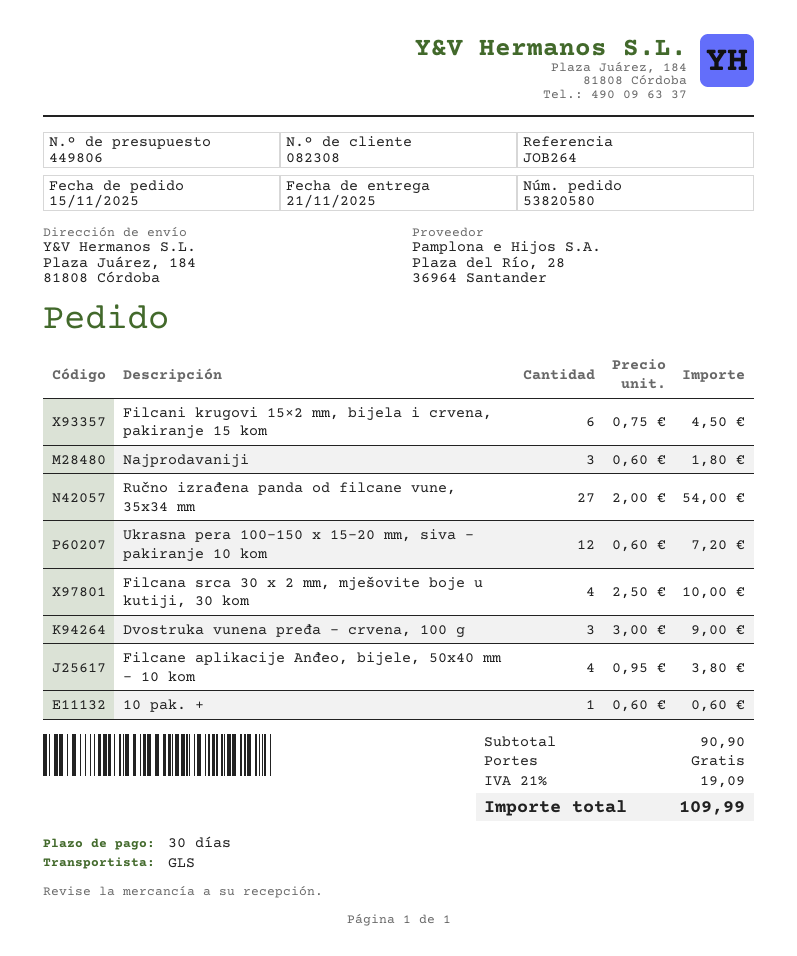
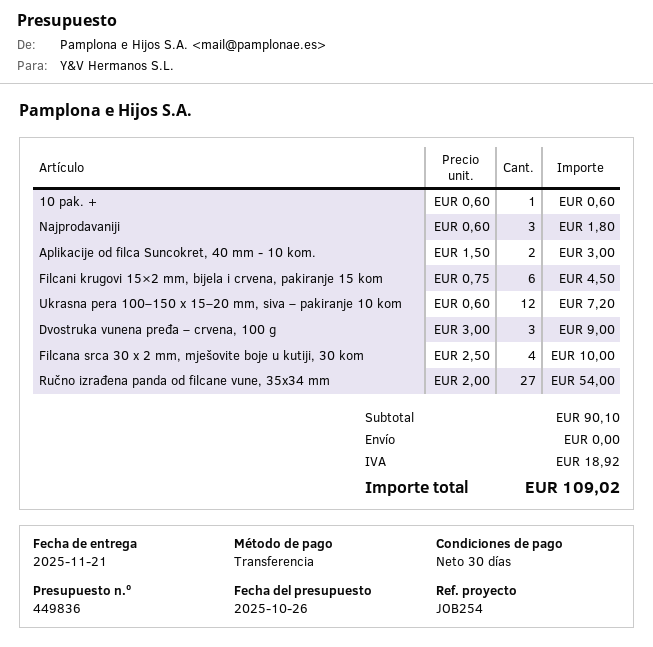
quote number: 449806 -> 449836
reference: JOB264 -> JOB254
Filcane aplikacije Anđeo, bijele, 50x40 mm – 10 kom: 4 x 0.95 = 3.80 -> none
Aplikacije od filca Suncokret, 40 mm - 10 kom.: none -> 2 x 1.50 = 3.00
subtotal: 90.90 -> 90.10
tax: 19.09 -> 18.92
total: 109.99 -> 109.02

